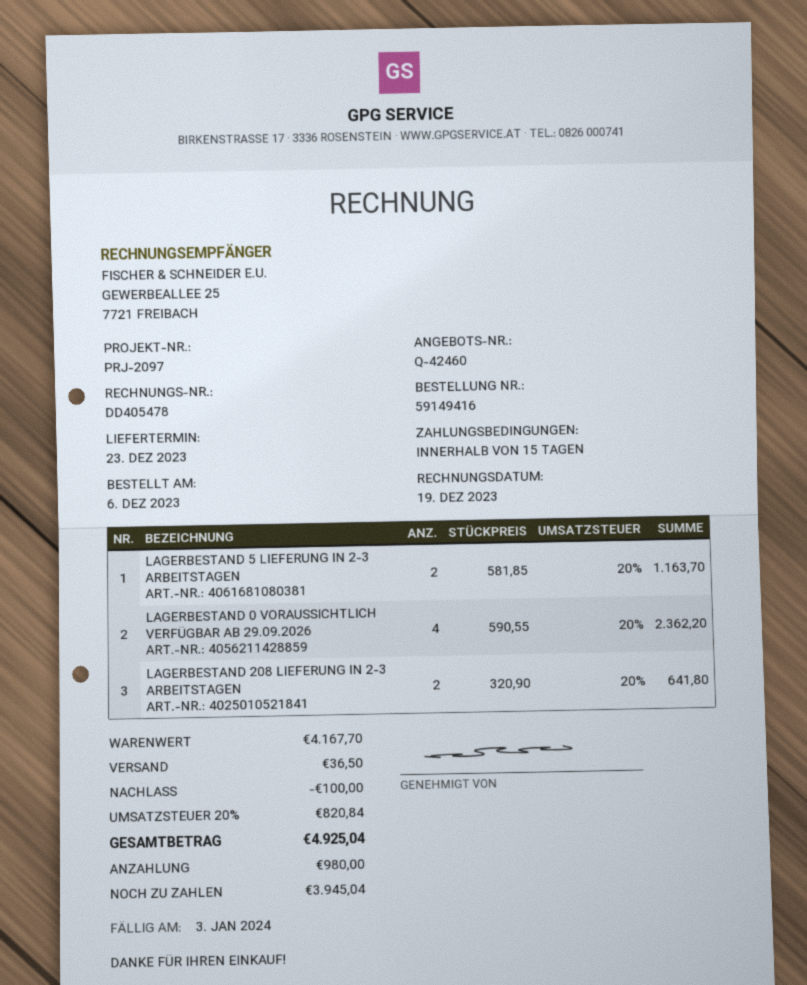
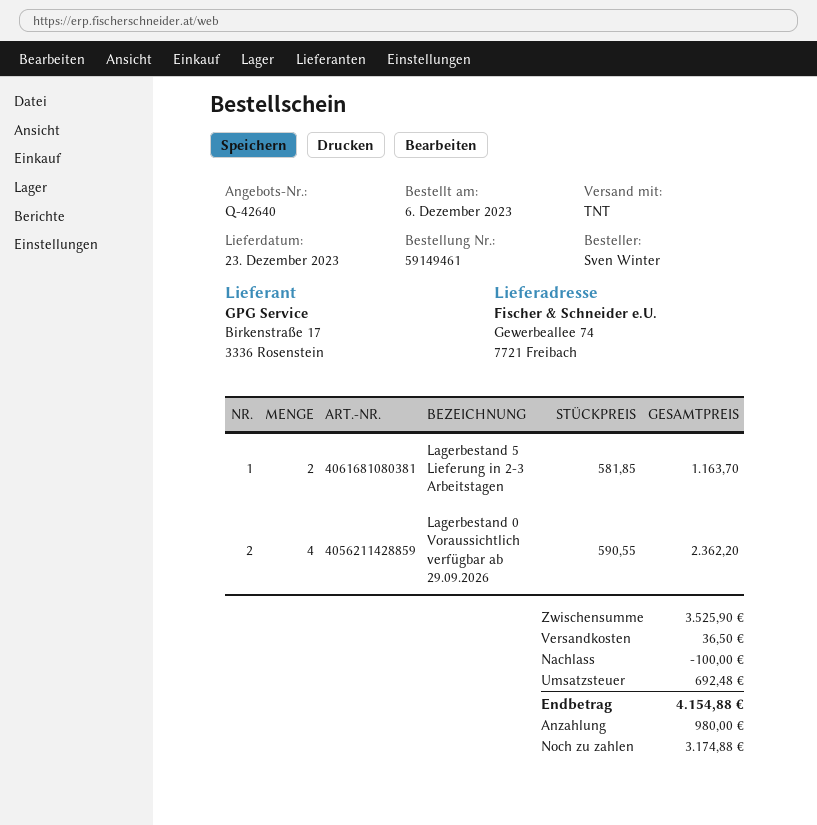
quote number: Q-42460 -> Q-42640
order number: 59149416 -> 59149461
LAGERBESTAND 208 LIEFERUNG IN 2-3 ARBEITSTAGEN: 2 x 320.90 = 641.80 -> none
subtotal: 4167.70 -> 3525.90
tax: 820.84 -> 692.48
total: 4925.04 -> 4154.88
balance: 3945.04 -> 3174.88

